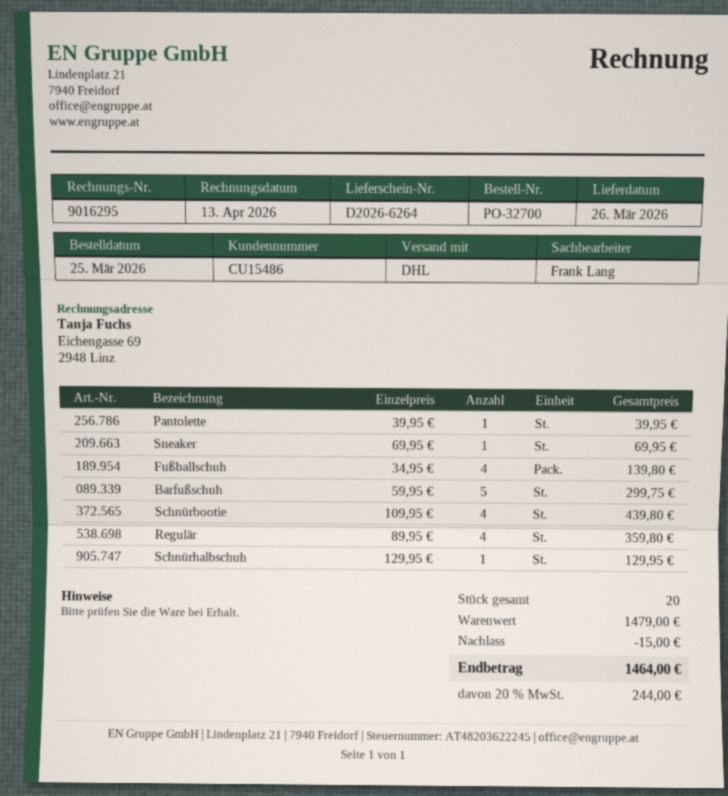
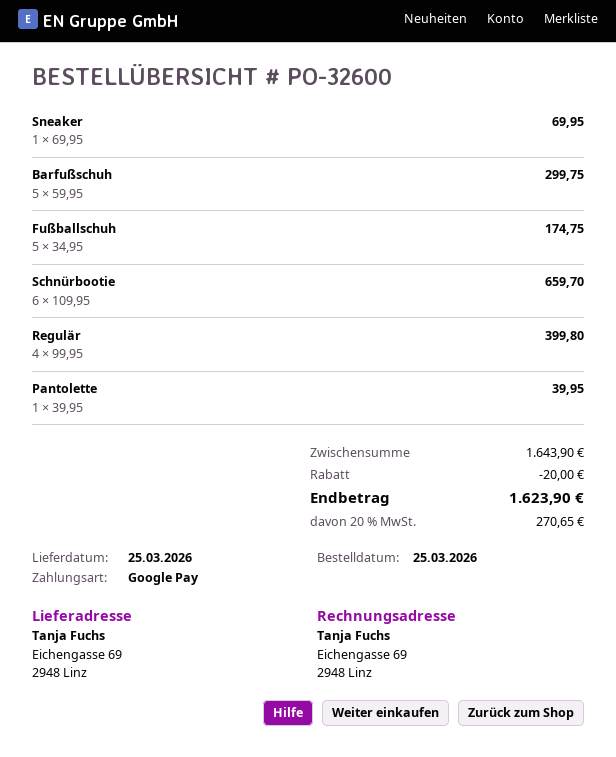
order number: PO-32700 -> PO-32600
delivery date: 2026-03-26 -> 2026-03-25
Fußballschuh: 4 x 34.95 = 139.80 -> 5 x 34.95 = 174.75
Schnürbootie: 4 x 109.95 = 439.80 -> 6 x 109.95 = 659.70
Regulär: 4 x 89.95 = 359.80 -> 4 x 99.95 = 399.80
Schnürhalbschuh: 1 x 129.95 = 129.95 -> none
subtotal: 1479.00 -> 1643.90
discount: 15.00 -> 20.00
tax: 20% = 244.00 -> 20% = 270.65
total: 1464.00 -> 1623.90

